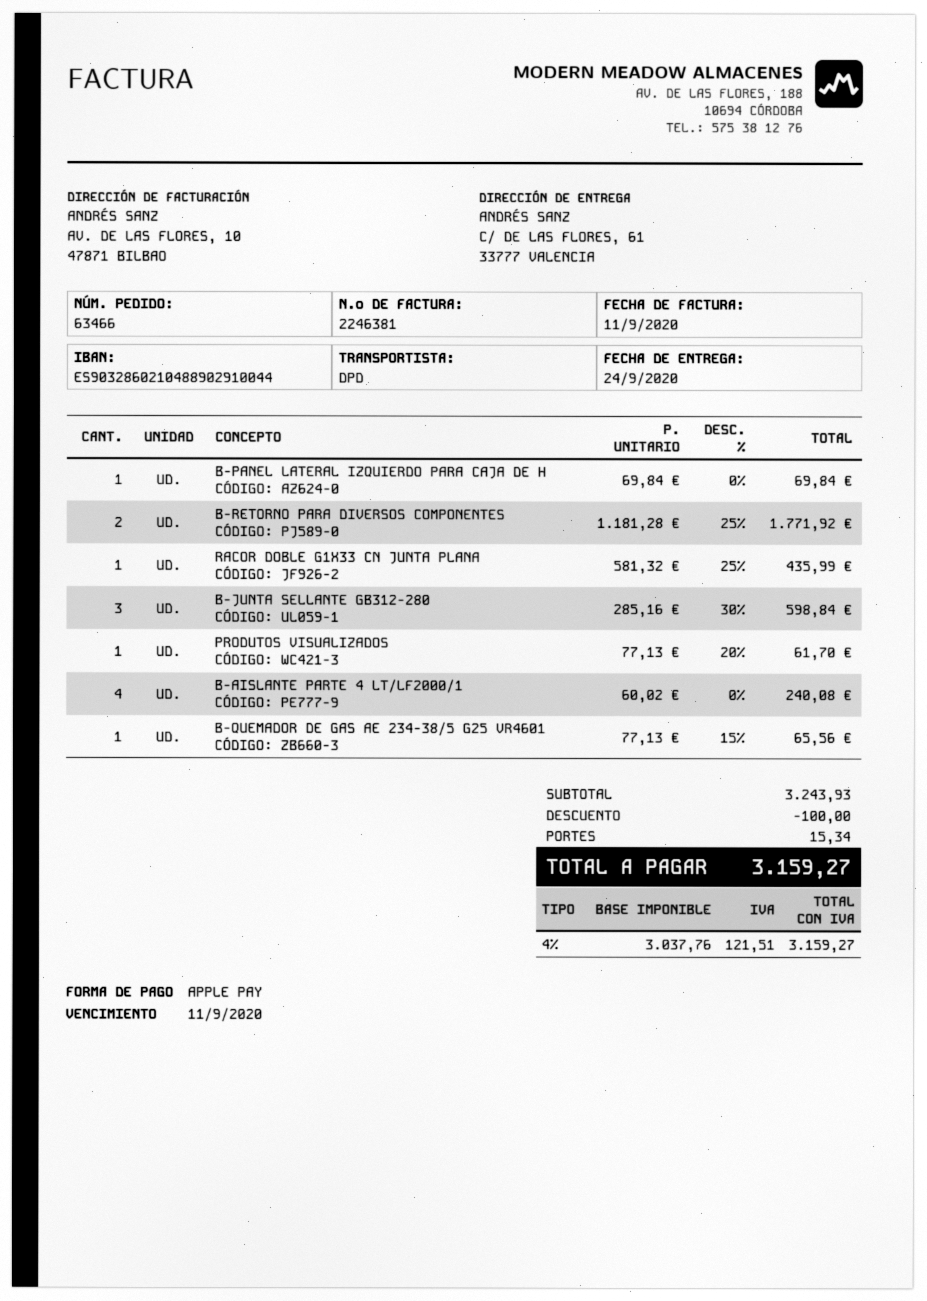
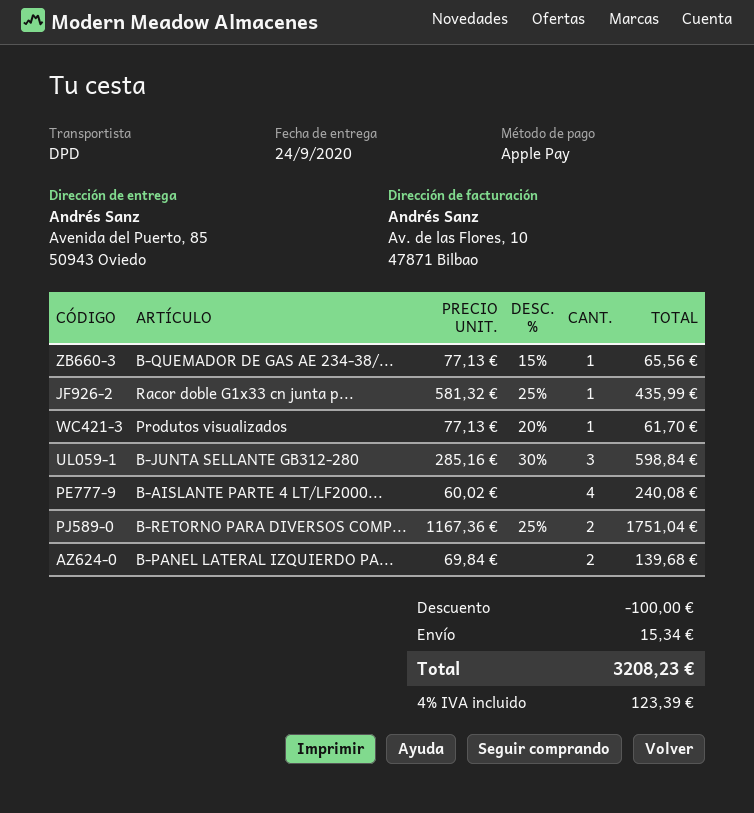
ship to: C/ DE LAS FLORES, 61, 33777 VALENCIA -> Avenida del Puerto, 85, 50943 Oviedo
B-PANEL LATERAL IZQUIERDO PARA CAJA DE H: 1 x 69.84 = 69.84 -> 2 x 69.84 = 139.68
B-RETORNO PARA DIVERSOS COMPONENTES: 2 x 1181.28 - 25% = 1771.92 -> 2 x 1167.36 - 25% = 1751.04
tax: 4% = 121.51 -> 4% = 123.39
total: 3159.27 -> 3208.23

